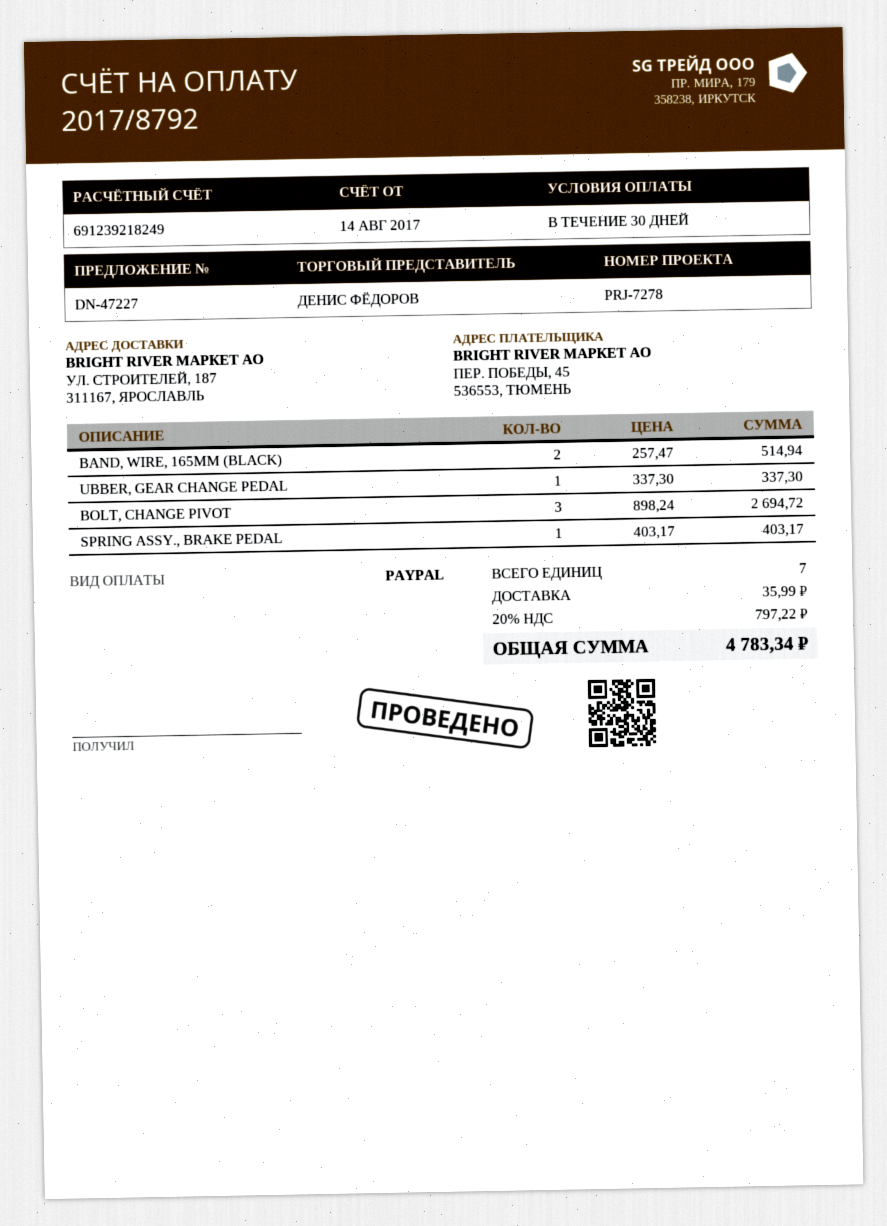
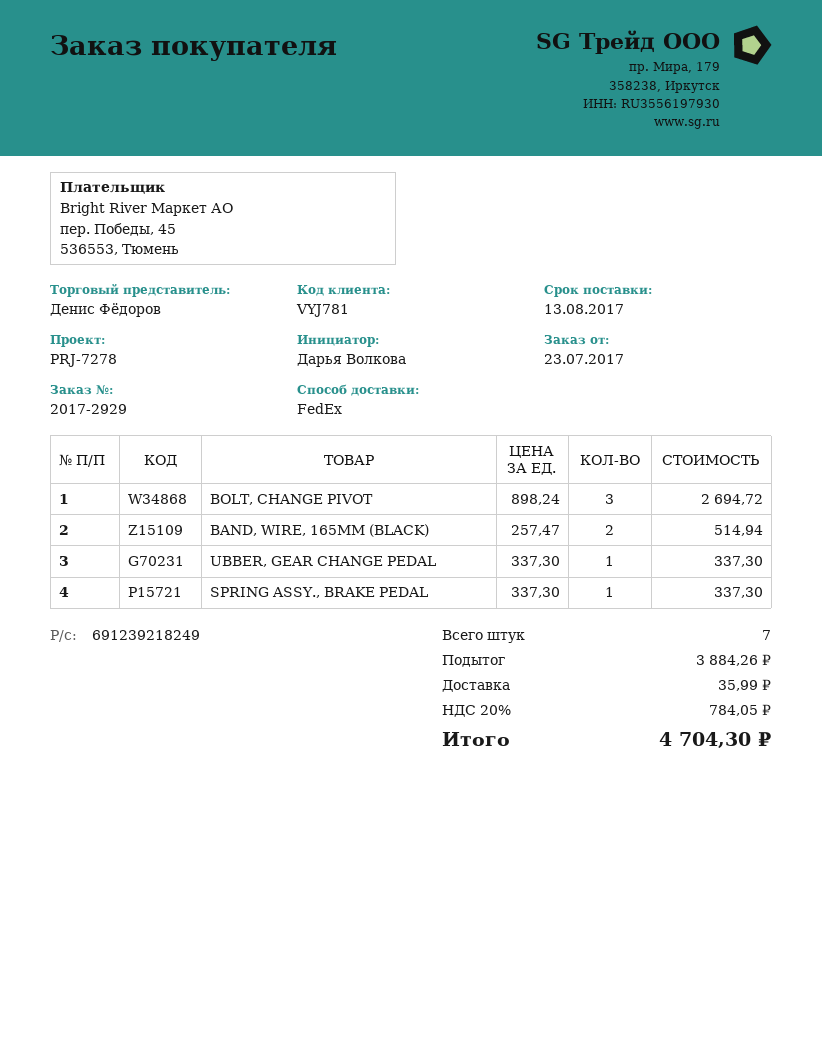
SPRING ASSY., BRAKE PEDAL: 1 x 403.17 = 403.17 -> 1 x 337.30 = 337.30
tax: 20% = 797.22 -> 20% = 784.05
total: 4783.34 -> 4704.30

